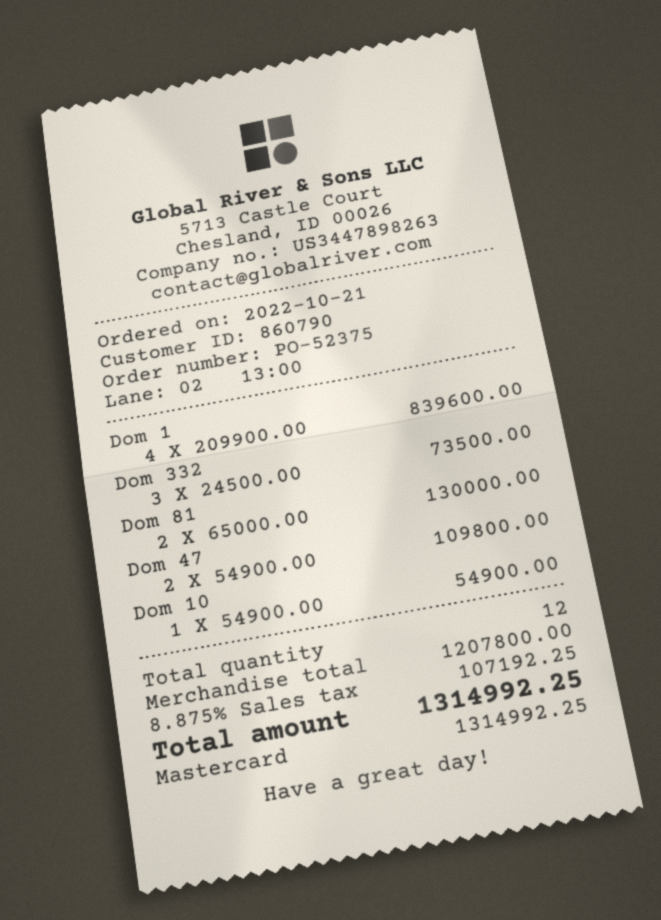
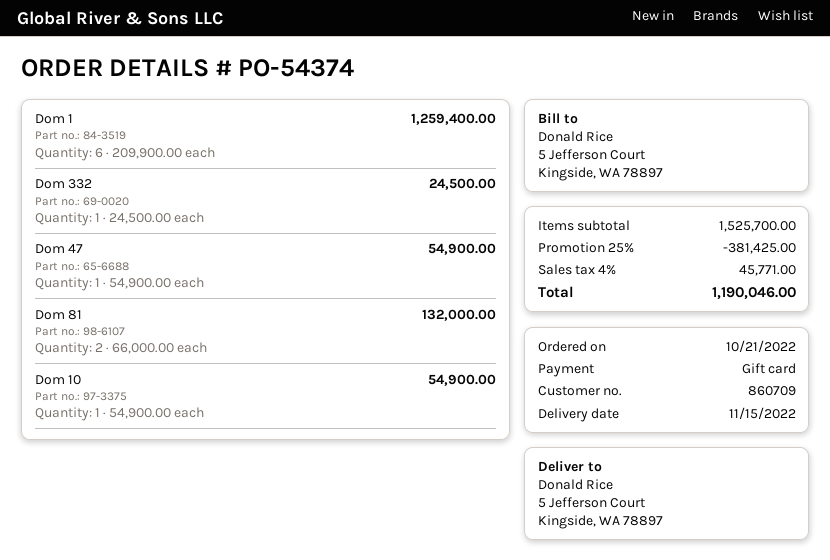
order number: PO-52375 -> PO-54374
customer number: 860790 -> 860709
payment method: Mastercard -> gift card
Dom 1: 4 x 209900.00 = 839600.00 -> 6 x 209900.00 = 1259400.00
Dom 332: 3 x 24500.00 = 73500.00 -> 1 x 24500.00 = 24500.00
Dom 81: 2 x 65000.00 = 130000.00 -> 2 x 66000.00 = 132000.00
Dom 47: 2 x 54900.00 = 109800.00 -> 1 x 54900.00 = 54900.00
subtotal: 1207800.00 -> 1525700.00
discount: none -> 25% = 381425.00
tax: 8.875% = 107192.25 -> 4% = 45771.00
total: 1314992.25 -> 1190046.00

